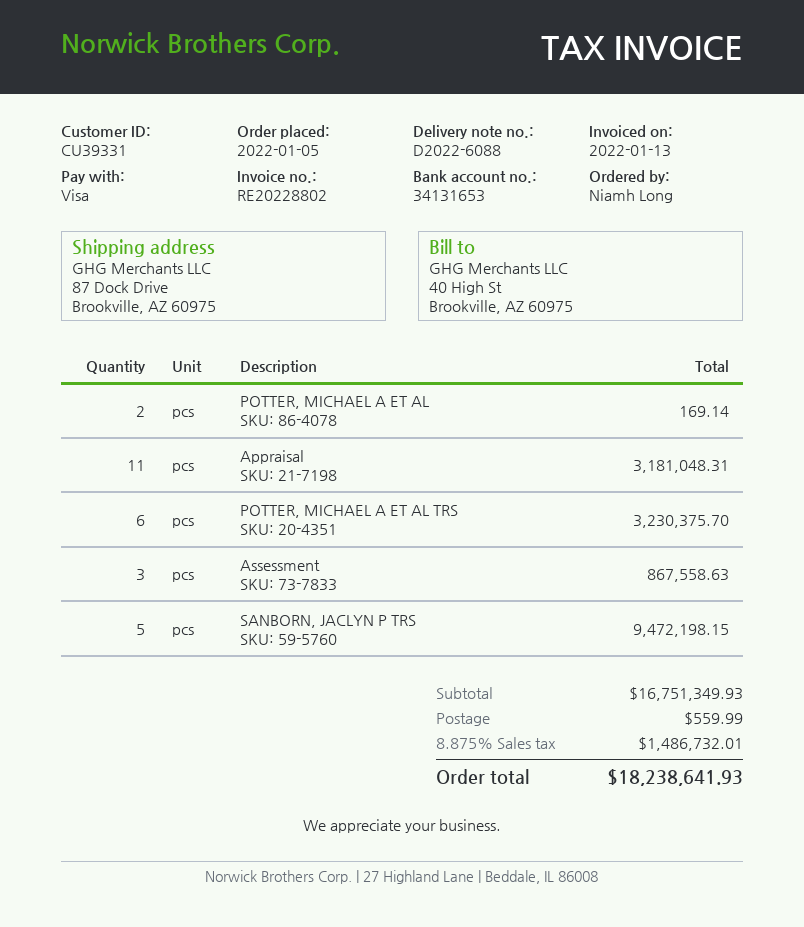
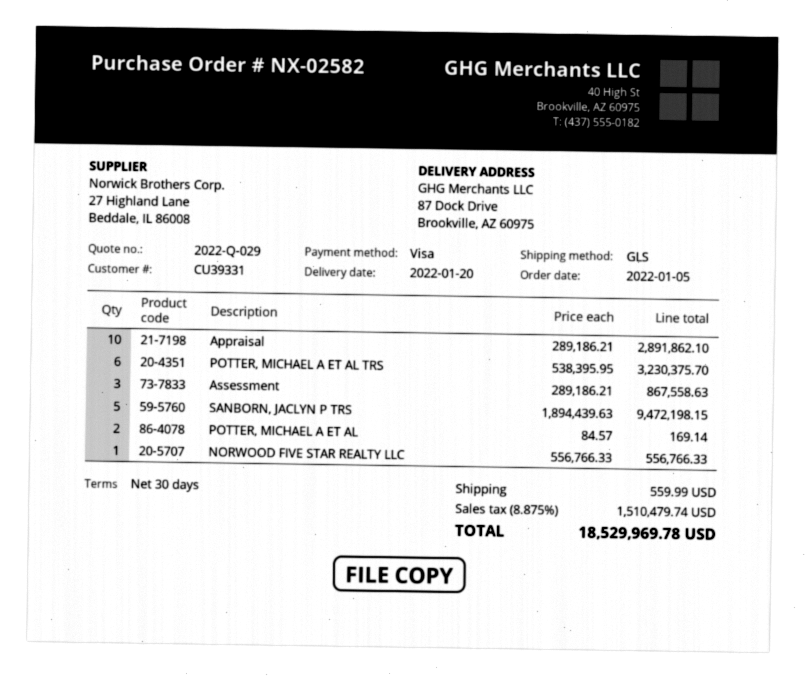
Appraisal: 11 for 3181048.31 -> 10 for 2891862.10
NORWOOD FIVE STAR REALTY LLC: none -> 1 for 556766.33
tax: 8.875% = 1486732.01 -> 8.875% = 1510479.74
total: 18238641.93 -> 18529969.78

